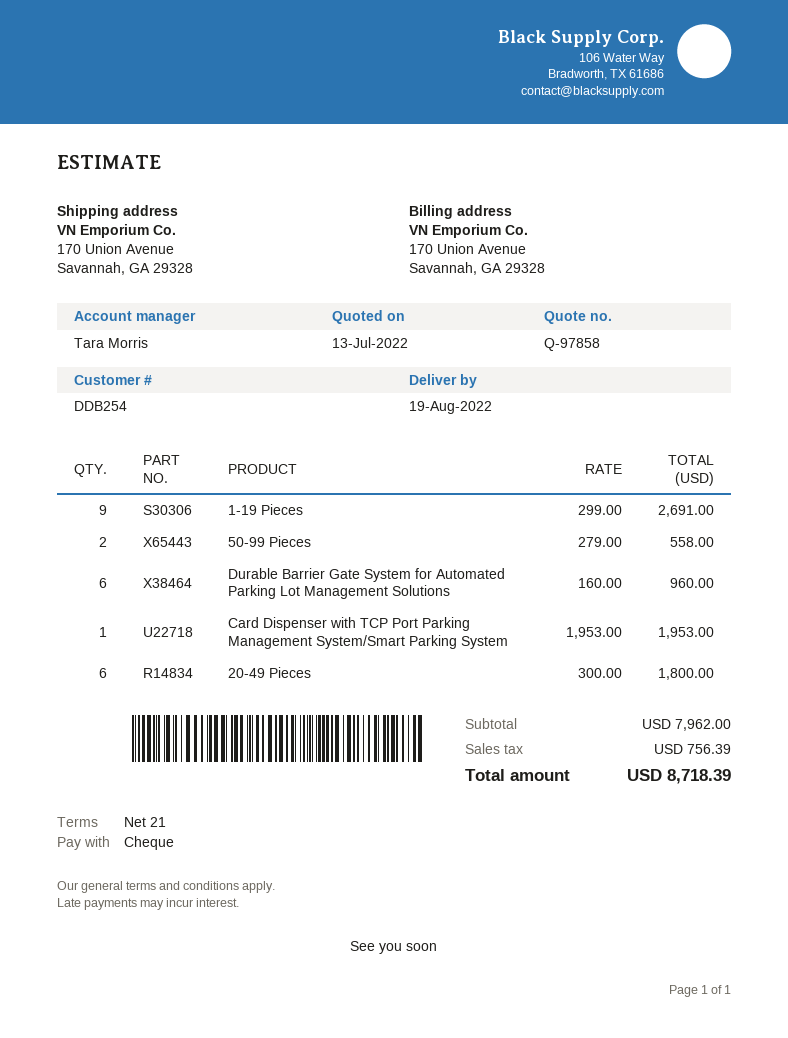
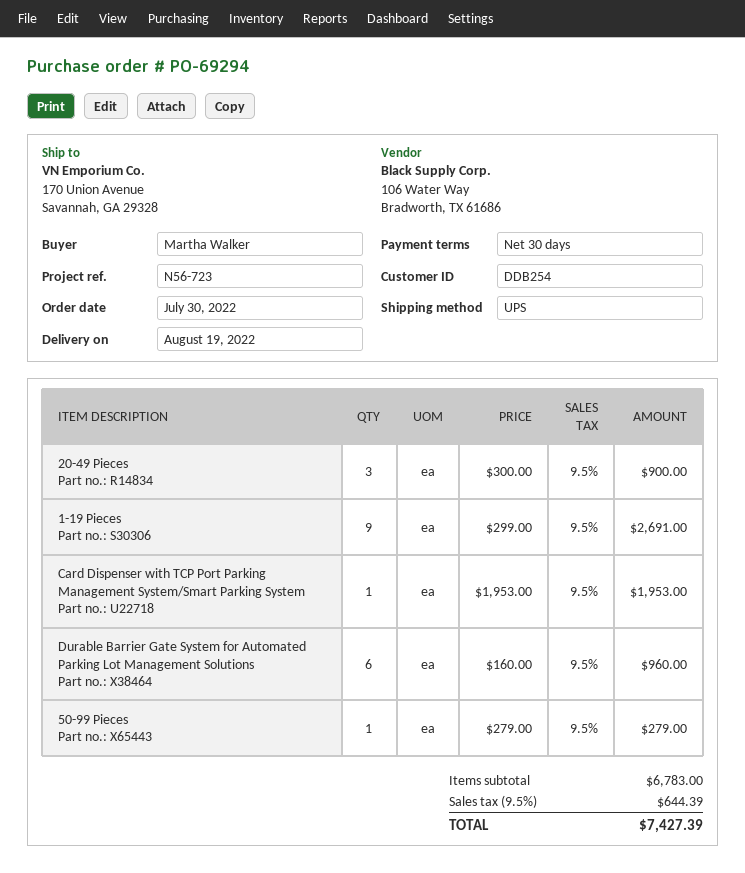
payment terms: 21 days -> 30 days
50-99 Pieces: 2 x 279.00 = 558.00 -> 1 x 279.00 = 279.00
20-49 Pieces: 6 x 300.00 = 1800.00 -> 3 x 300.00 = 900.00
subtotal: 7962.00 -> 6783.00
tax: 756.39 -> 644.39
total: 8718.39 -> 7427.39

